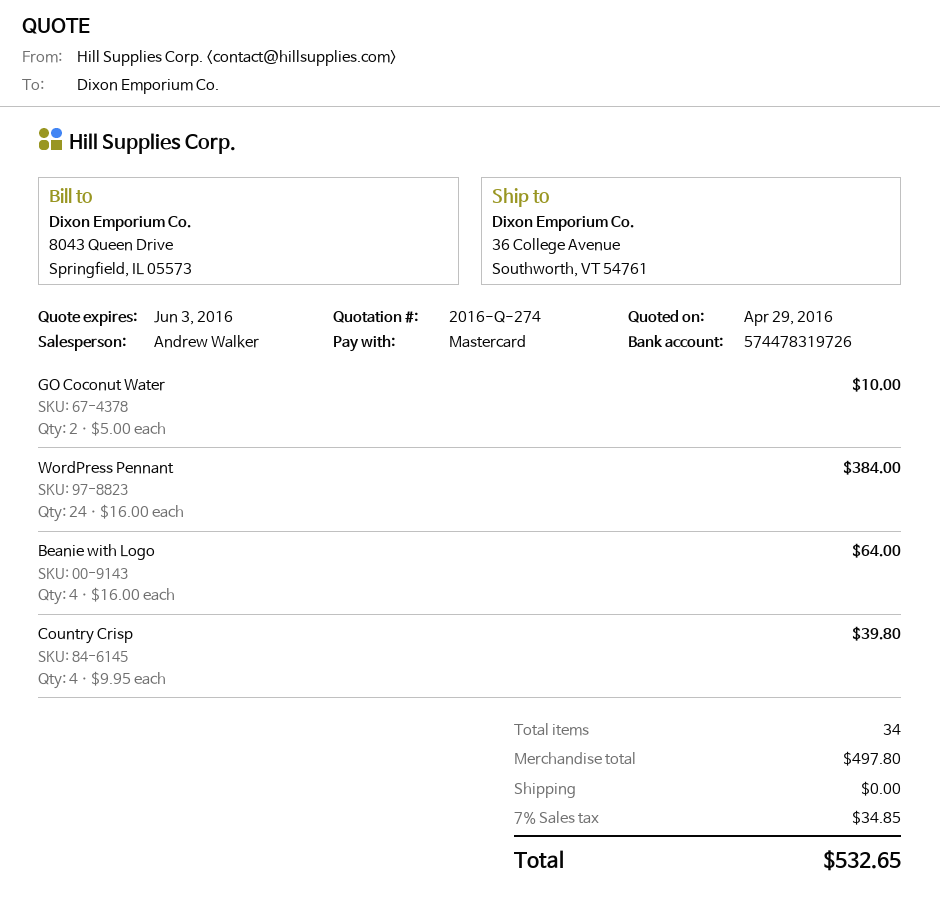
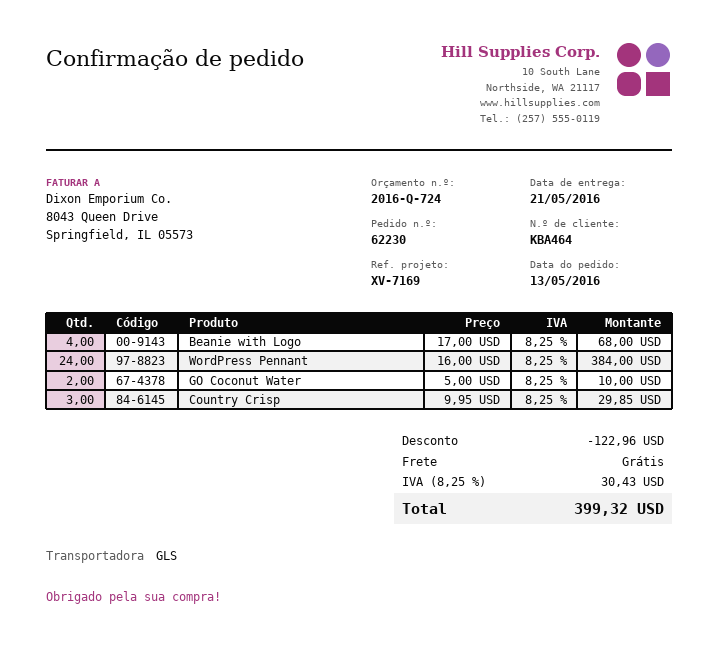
quote number: 2016-Q-274 -> 2016-Q-724
Beanie with Logo: 4 x 16.00 = 64.00 -> 4 x 17.00 = 68.00
Country Crisp: 4 x 9.95 = 39.80 -> 3 x 9.95 = 29.85
discount: none -> 122.96
tax: 7% = 34.85 -> 8.25% = 30.43
total: 532.65 -> 399.32

